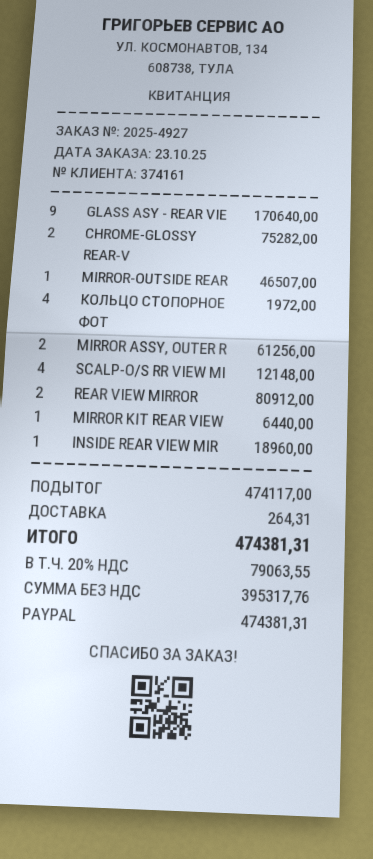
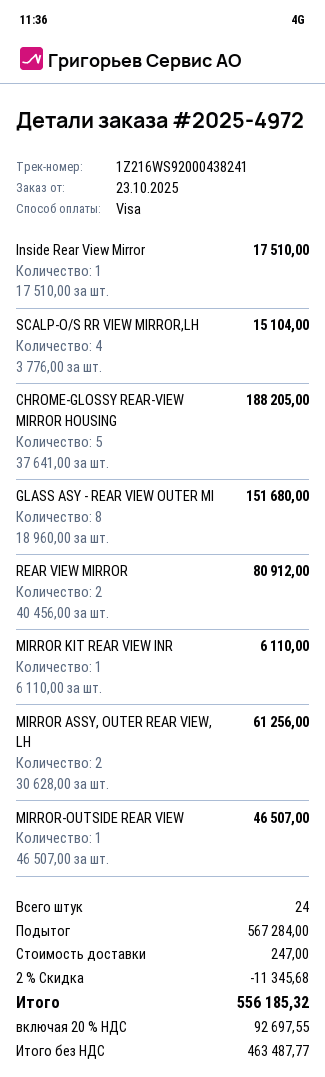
order number: 2025-4927 -> 2025-4972
payment method: PayPal -> Visa
GLASS ASY - REAR VIE: 9 for 170640.00 -> 8 for 151680.00
CHROME-GLOSSY REAR-V: 2 for 75282.00 -> 5 for 188205.00
КОЛЬЦО СТОПОРНОЕ ФОТ: 4 for 1972.00 -> none
SCALP-O/S RR VIEW MI: 4 for 12148.00 -> 4 for 15104.00
MIRROR KIT REAR VIEW: 1 for 6440.00 -> 1 for 6110.00
INSIDE REAR VIEW MIR: 1 for 18960.00 -> 1 for 17510.00
subtotal: 474117.00 -> 567284.00
discount: none -> 2% = 11345.68
shipping: 264.31 -> 247.00
net: 395317.76 -> 463487.77
tax: 20% = 79063.55 -> 20% = 92697.55
total: 474381.31 -> 556185.32

